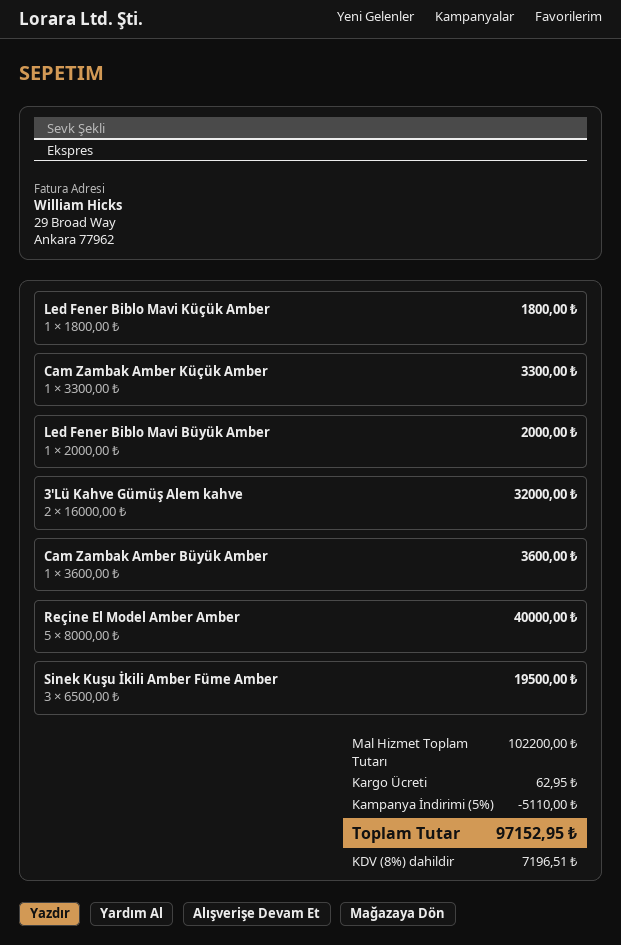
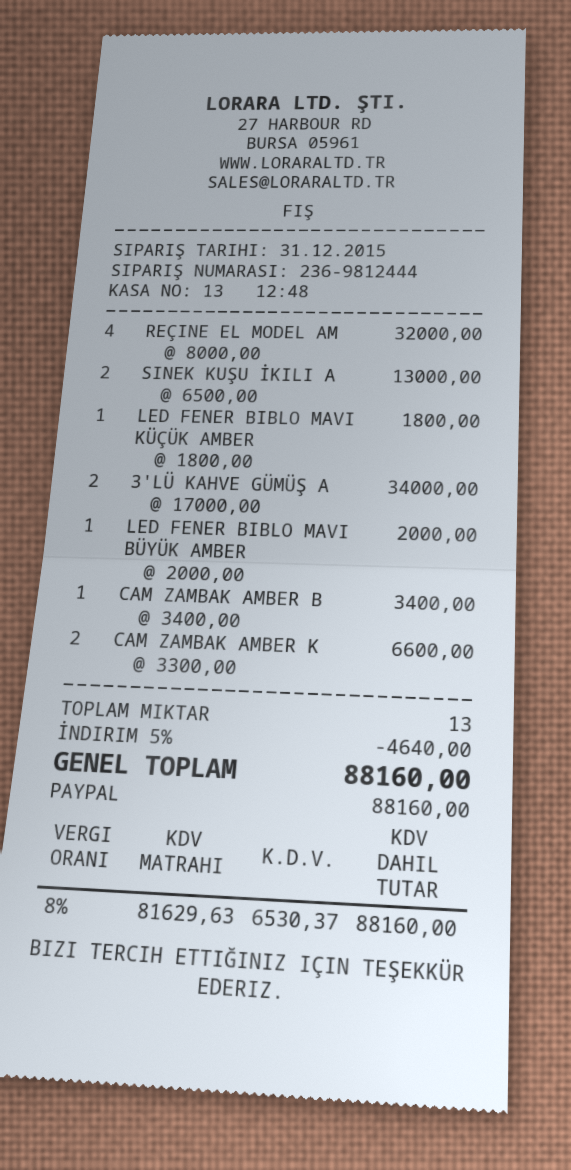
Cam Zambak Amber Küçük Amber: 1 x 3300.00 = 3300.00 -> 2 x 3300.00 = 6600.00
3'Lü Kahve Gümüş Alem kahve: 2 x 16000.00 = 32000.00 -> 2 x 17000.00 = 34000.00
Cam Zambak Amber Büyük Amber: 1 x 3600.00 = 3600.00 -> 1 x 3400.00 = 3400.00
Reçine El Model Amber Amber: 5 x 8000.00 = 40000.00 -> 4 x 8000.00 = 32000.00
Sinek Kuşu İkili Amber Füme Amber: 3 x 6500.00 = 19500.00 -> 2 x 6500.00 = 13000.00
discount: 5% = 5110.00 -> 5% = 4640.00
shipping: 62.95 -> none
tax: 8% = 7196.51 -> 8% = 6530.37
total: 97152.95 -> 88160.00

